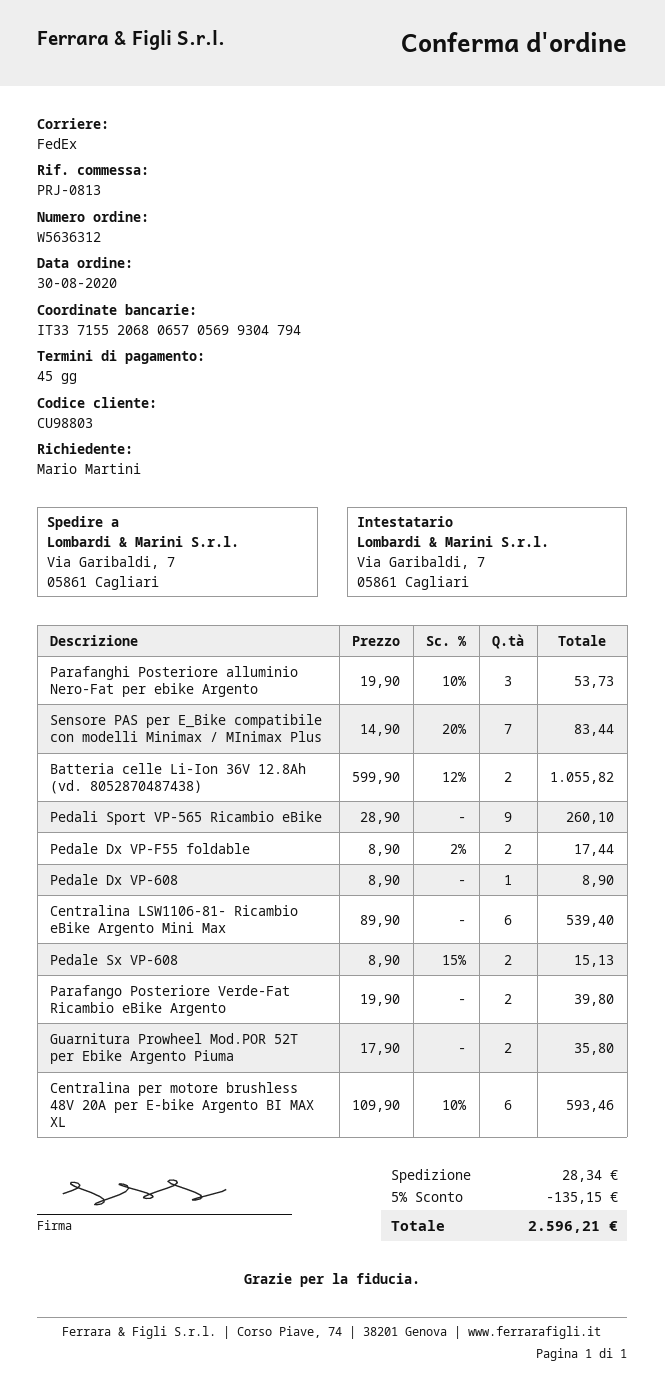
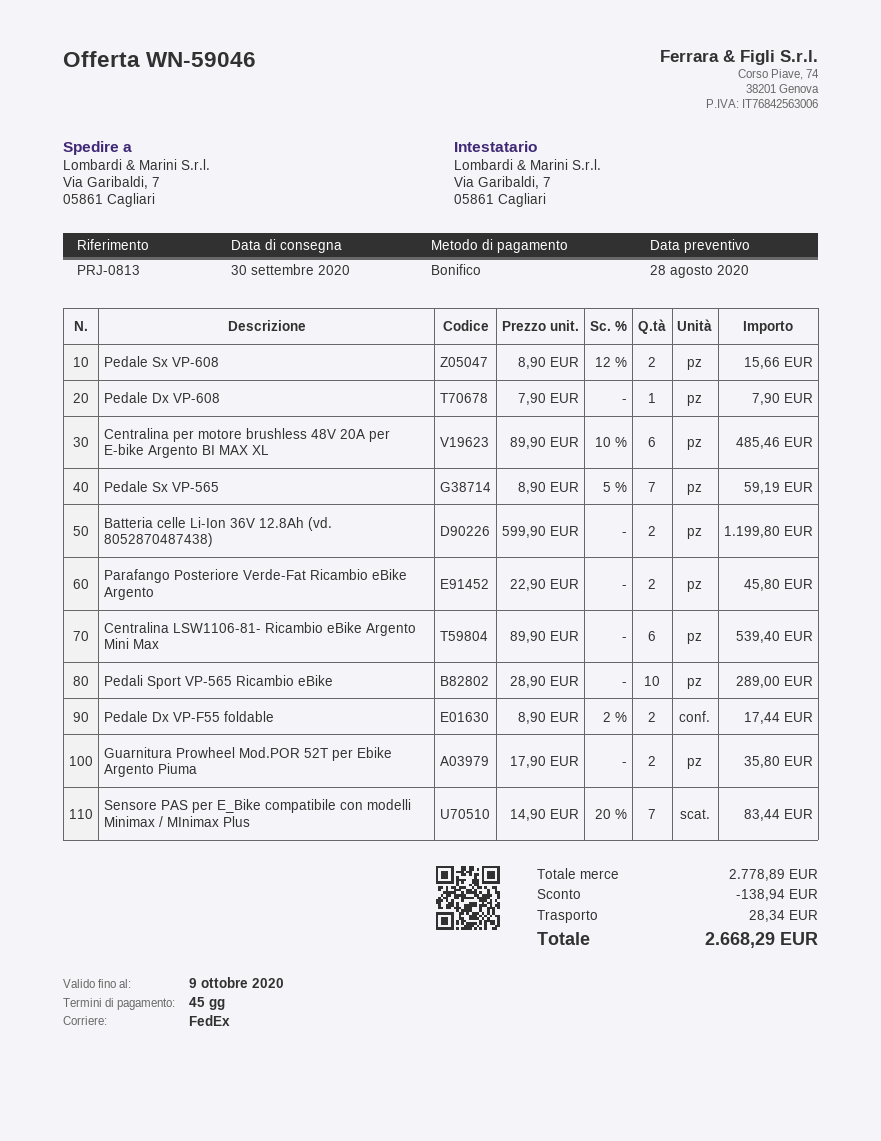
Parafanghi Posteriore alluminio Nero-Fat per ebike Argento: 3 x 19.90 - 10% = 53.73 -> none
Batteria celle Li-Ion 36V 12.8Ah (vd. 8052870487438): 2 x 599.90 - 12% = 1055.82 -> 2 x 599.90 = 1199.80
Pedali Sport VP-565 Ricambio eBike: 9 x 28.90 = 260.10 -> 10 x 28.90 = 289.00
Pedale Dx VP-608: 1 x 8.90 = 8.90 -> 1 x 7.90 = 7.90
Pedale Sx VP-608: 2 x 8.90 - 15% = 15.13 -> 2 x 8.90 - 12% = 15.66
Parafango Posteriore Verde-Fat Ricambio eBike Argento: 2 x 19.90 = 39.80 -> 2 x 22.90 = 45.80
Centralina per motore brushless 48V 20A per E-bike Argento BI MAX XL: 6 x 109.90 - 10% = 593.46 -> 6 x 89.90 - 10% = 485.46
Pedale Sx VP-565: none -> 7 x 8.90 - 5% = 59.19
discount: 135.15 -> 138.94
total: 2596.21 -> 2668.29

